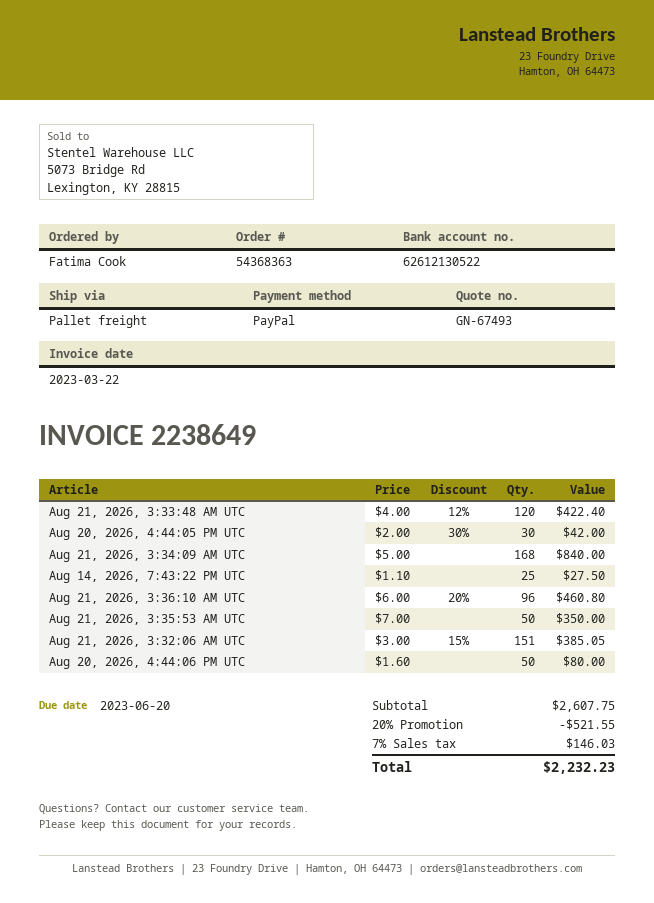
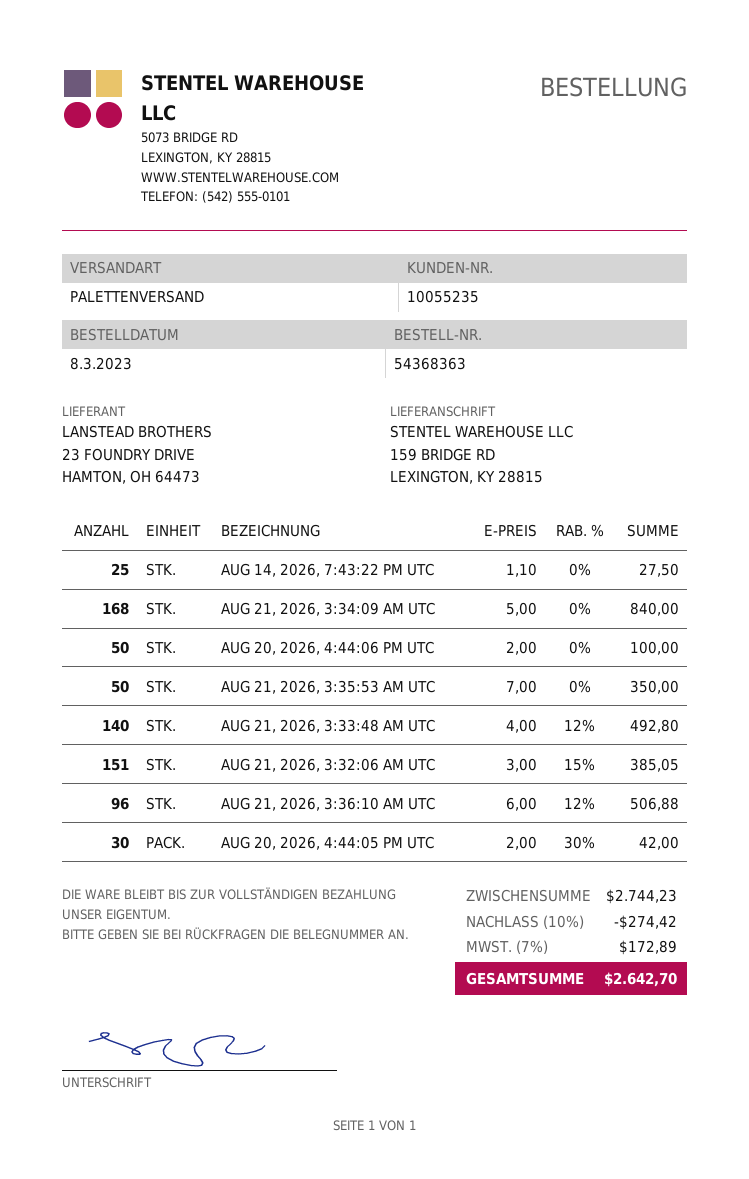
Aug 21, 2026, 3:33:48 AM UTC: 120 x 4.00 - 12% = 422.40 -> 140 x 4.00 - 12% = 492.80
Aug 21, 2026, 3:36:10 AM UTC: 96 x 6.00 - 20% = 460.80 -> 96 x 6.00 - 12% = 506.88
Aug 20, 2026, 4:44:06 PM UTC: 50 x 1.60 = 80.00 -> 50 x 2.00 = 100.00
subtotal: 2607.75 -> 2744.23
discount: 20% = 521.55 -> 10% = 274.42
tax: 7% = 146.03 -> 7% = 172.89
total: 2232.23 -> 2642.70

